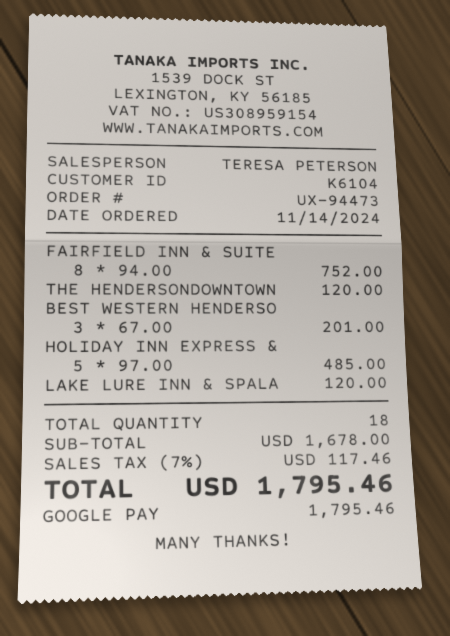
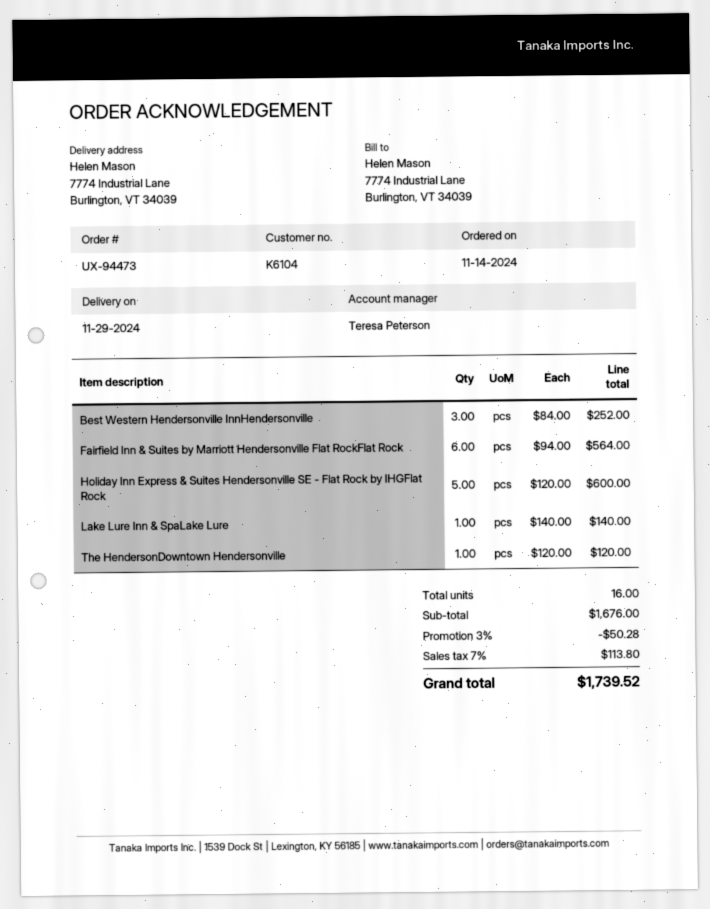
FAIRFIELD INN & SUITE: 8 x 94.00 = 752.00 -> 6 x 94.00 = 564.00
BEST WESTERN HENDERSO: 3 x 67.00 = 201.00 -> 3 x 84.00 = 252.00
HOLIDAY INN EXPRESS &: 5 x 97.00 = 485.00 -> 5 x 120.00 = 600.00
LAKE LURE INN & SPALA: 1 x 120.00 = 120.00 -> 1 x 140.00 = 140.00
total quantity: 18 -> 16
subtotal: 1678.00 -> 1676.00
discount: none -> 3% = 50.28
tax: 7% = 117.46 -> 7% = 113.80
total: 1795.46 -> 1739.52

